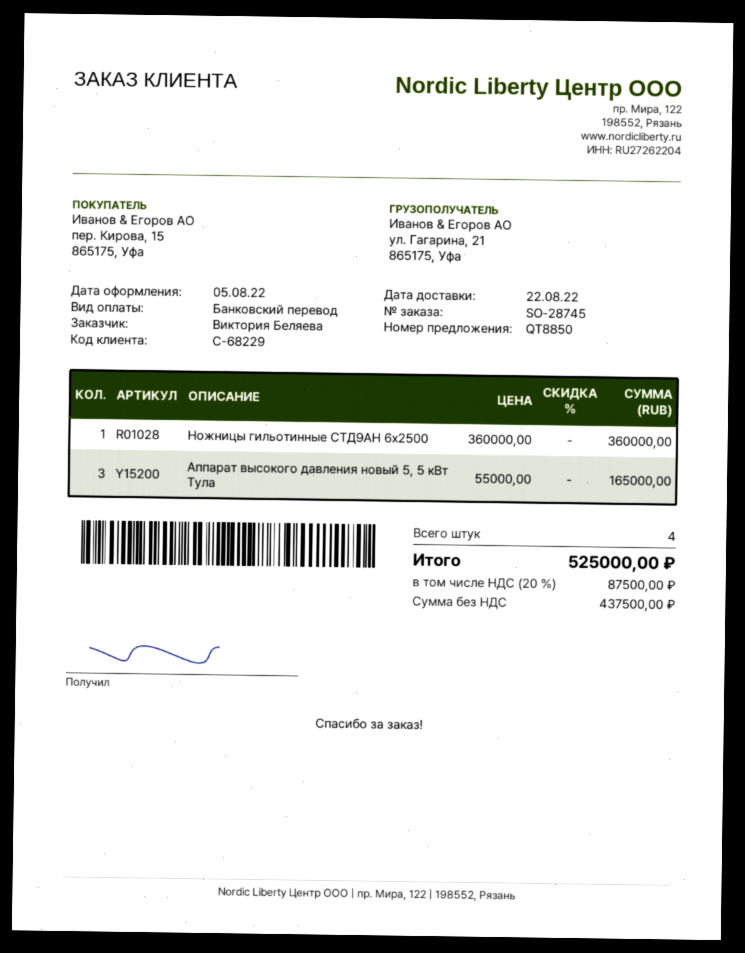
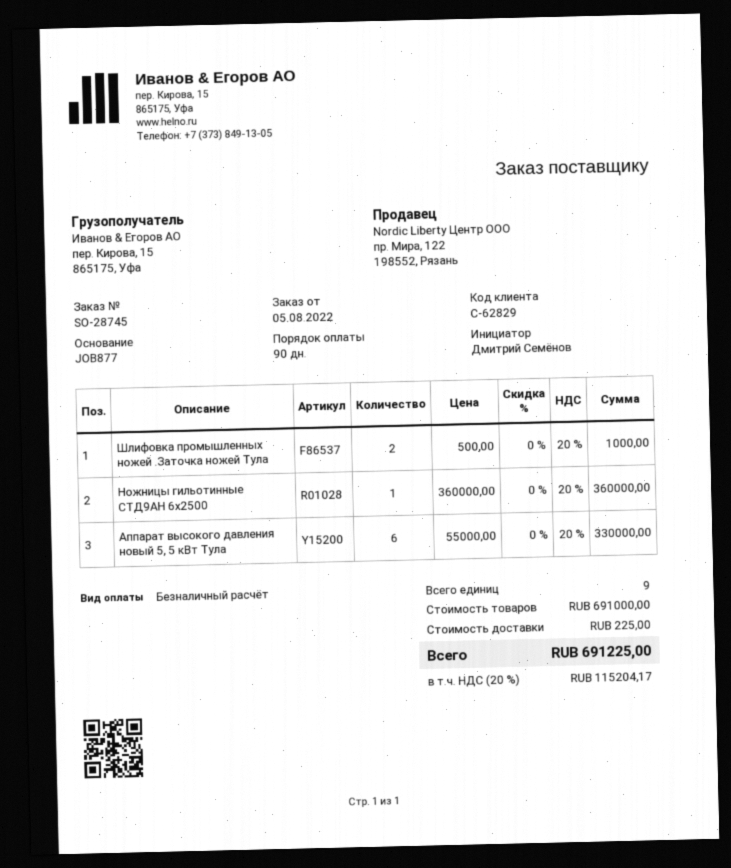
customer number: C-68229 -> C-62829
ordered by: Виктория Беляева -> Дмитрий Семёнов
ship to: ул. Гагарина, 21, 865175, Уфа -> пер. Кирова, 15, 865175, Уфа
Аппарат высокого давления новый 5, 5 кВт Тула: 3 x 55000.00 = 165000.00 -> 6 x 55000.00 = 330000.00
Шлифовка промышленных ножей .Заточка ножей Тула: none -> 2 x 500.00 = 1000.00
total quantity: 4 -> 9
shipping: none -> 225.00
tax: 20% = 87500.00 -> 20% = 115204.17
total: 525000.00 -> 691225.00

